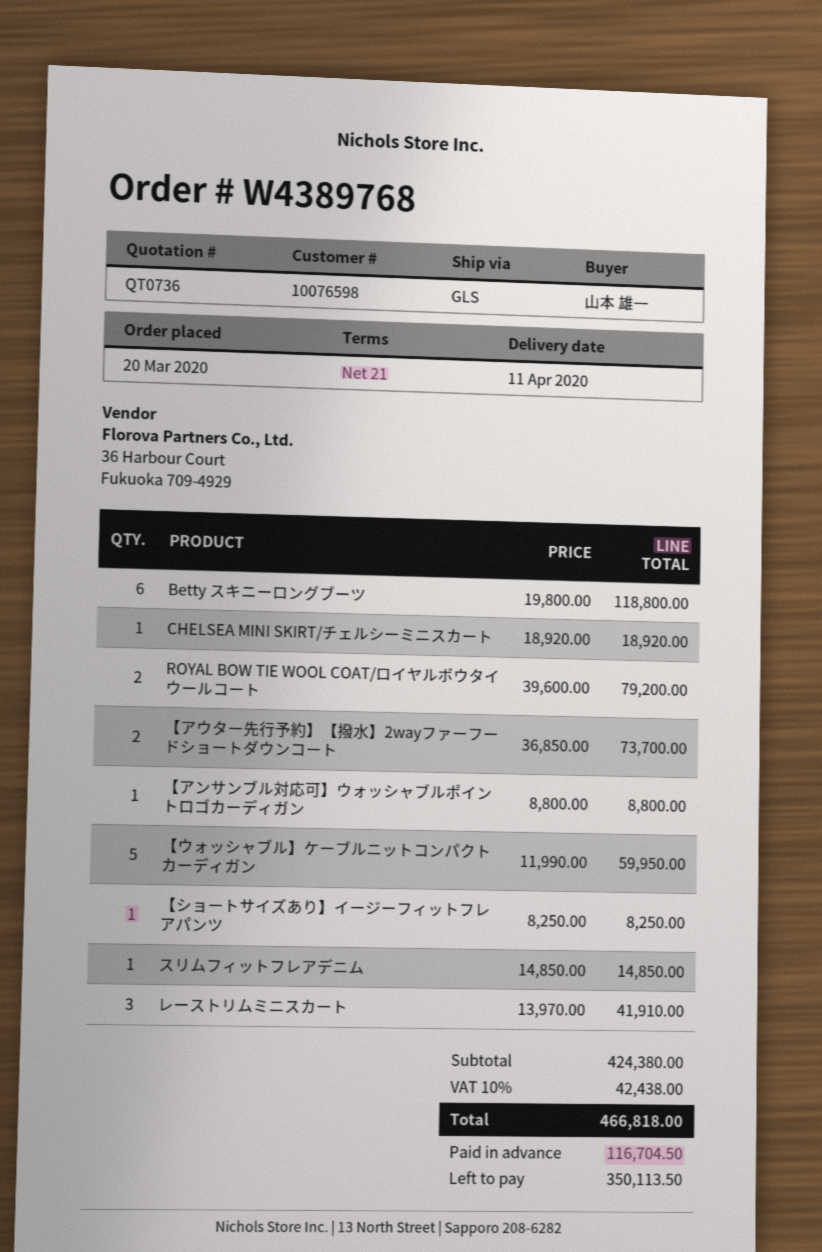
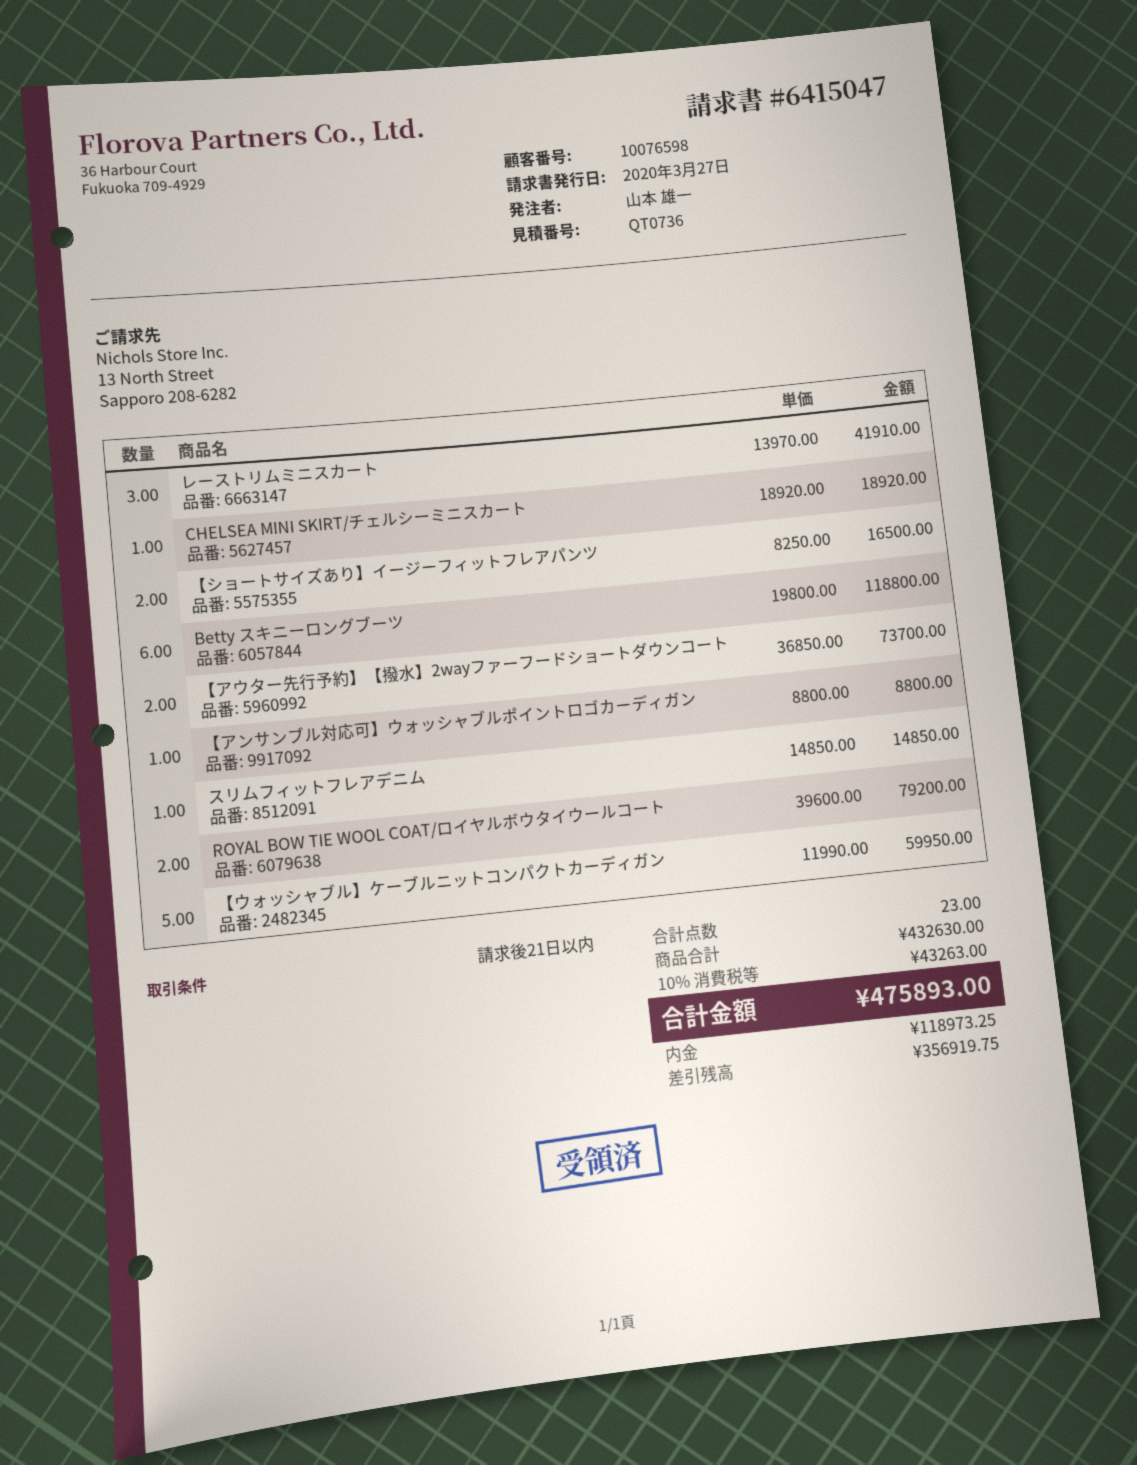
【ショートサイズあり】イージーフィットフレアパンツ: 1 x 8250.00 = 8250.00 -> 2 x 8250.00 = 16500.00
subtotal: 424380.00 -> 432630.00
tax: 10% = 42438.00 -> 10% = 43263.00
total: 466818.00 -> 475893.00
deposit: 116704.50 -> 118973.25
balance: 350113.50 -> 356919.75

